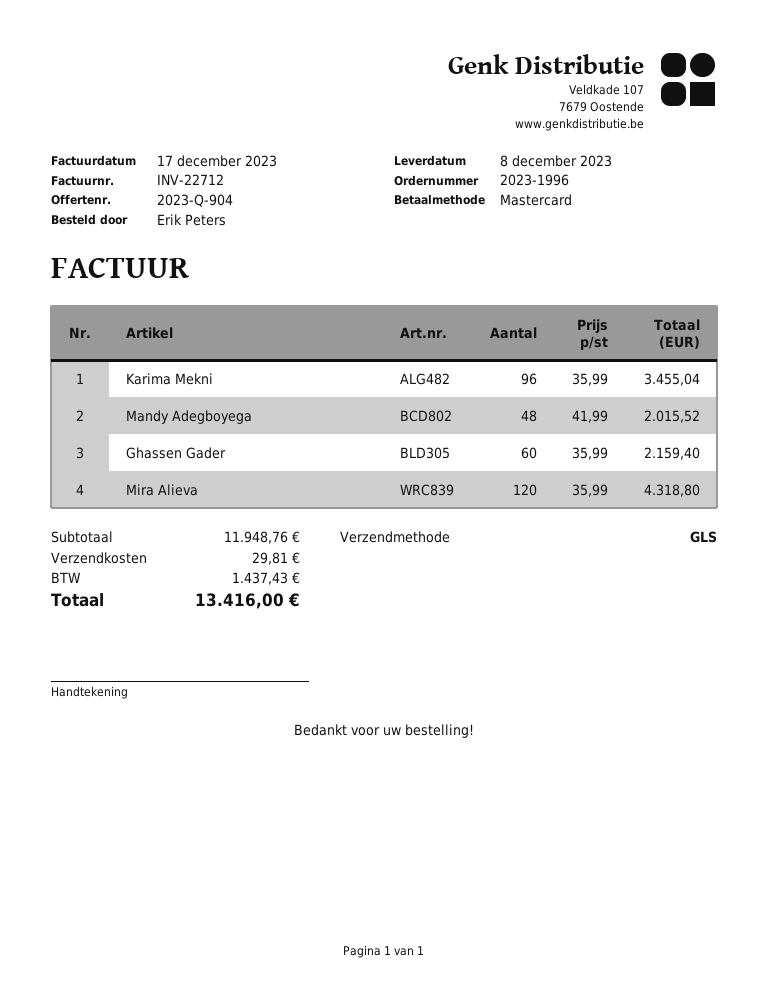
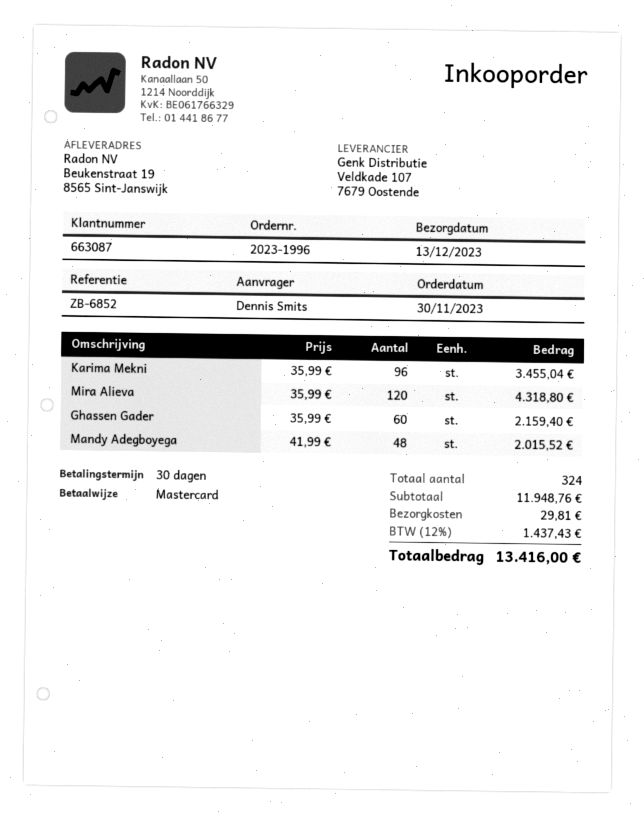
delivery date: 2023-12-08 -> 2023-12-13
ordered by: Erik Peters -> Dennis Smits

